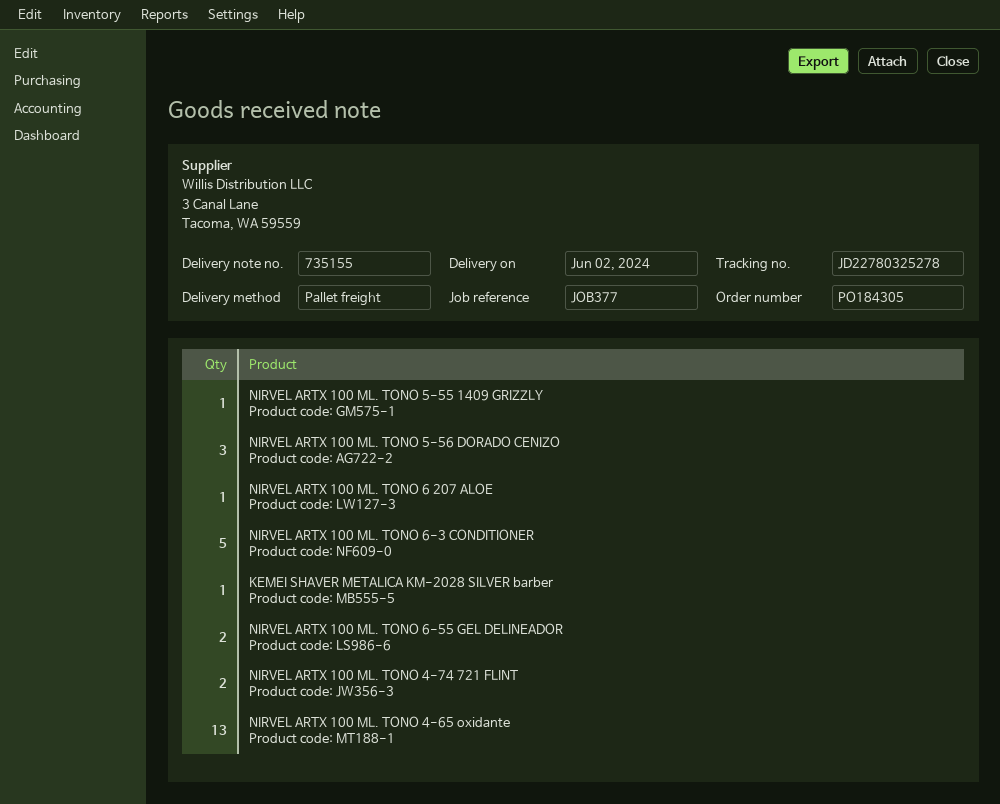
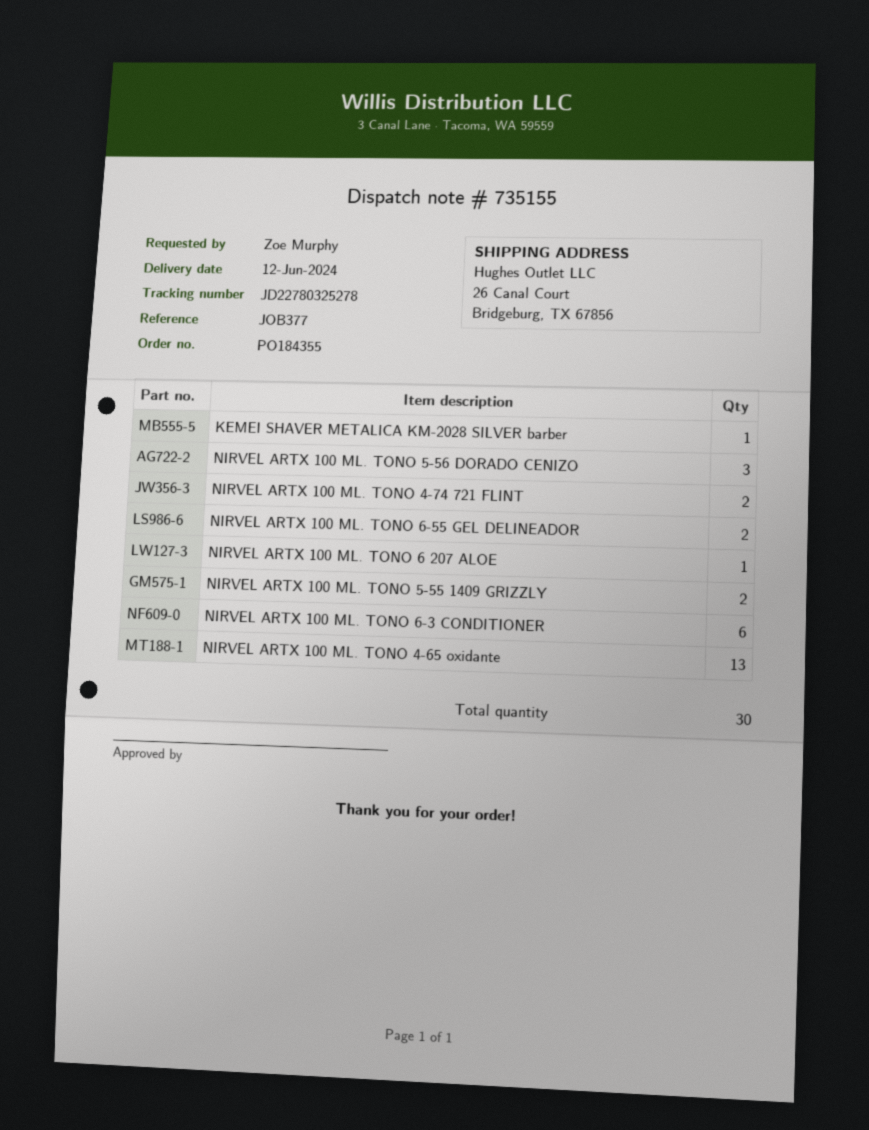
order number: PO184305 -> PO184355
delivery date: 2024-06-02 -> 2024-06-12
NIRVEL ARTX 100 ML. TONO 5-55 1409 GRIZZLY: 1 -> 2
NIRVEL ARTX 100 ML. TONO 6-3 CONDITIONER: 5 -> 6

